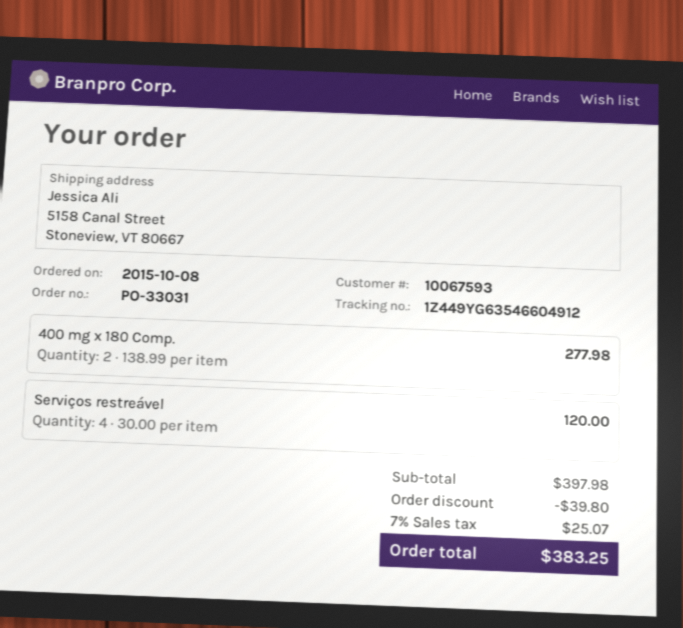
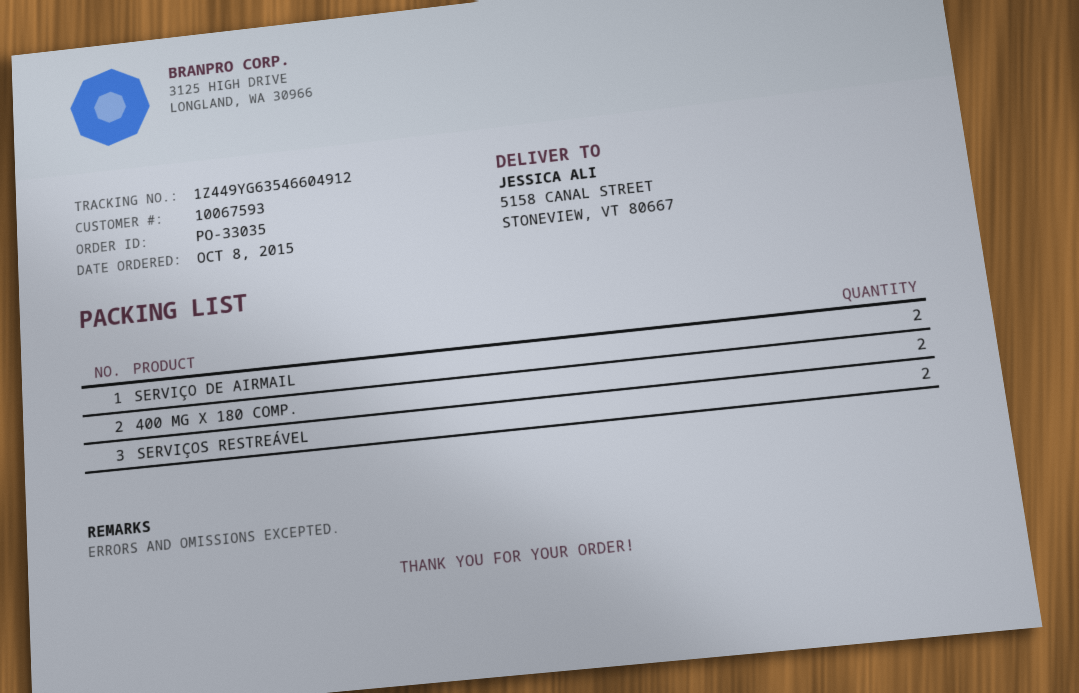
order number: PO-33031 -> PO-33035
Serviços restreável: 4 -> 2
SERVIÇO DE AIRMAIL: none -> 2

